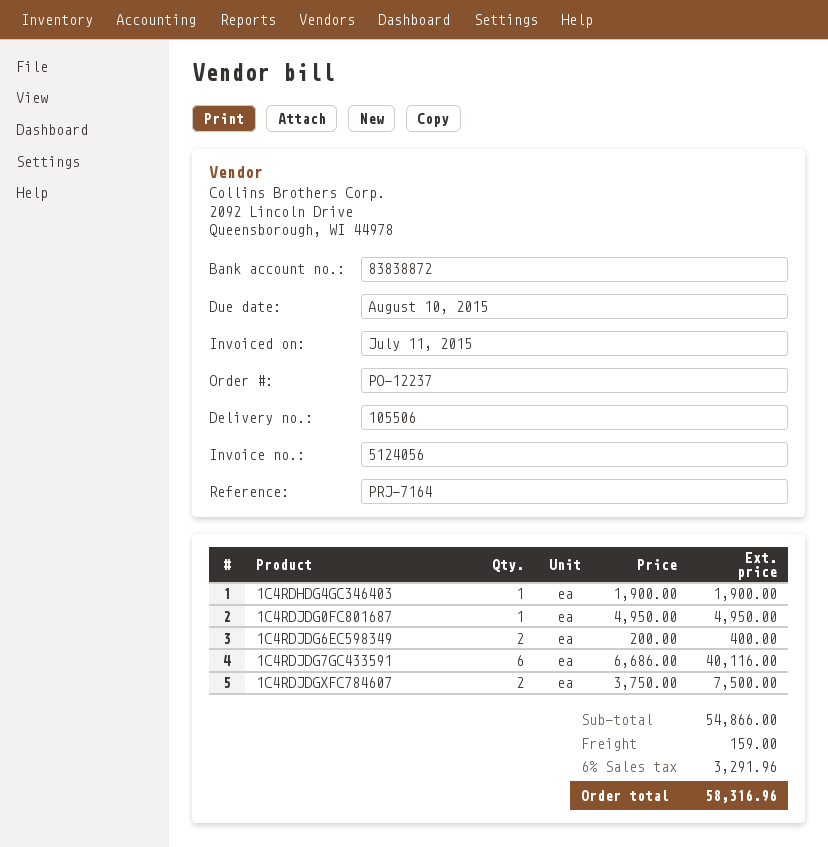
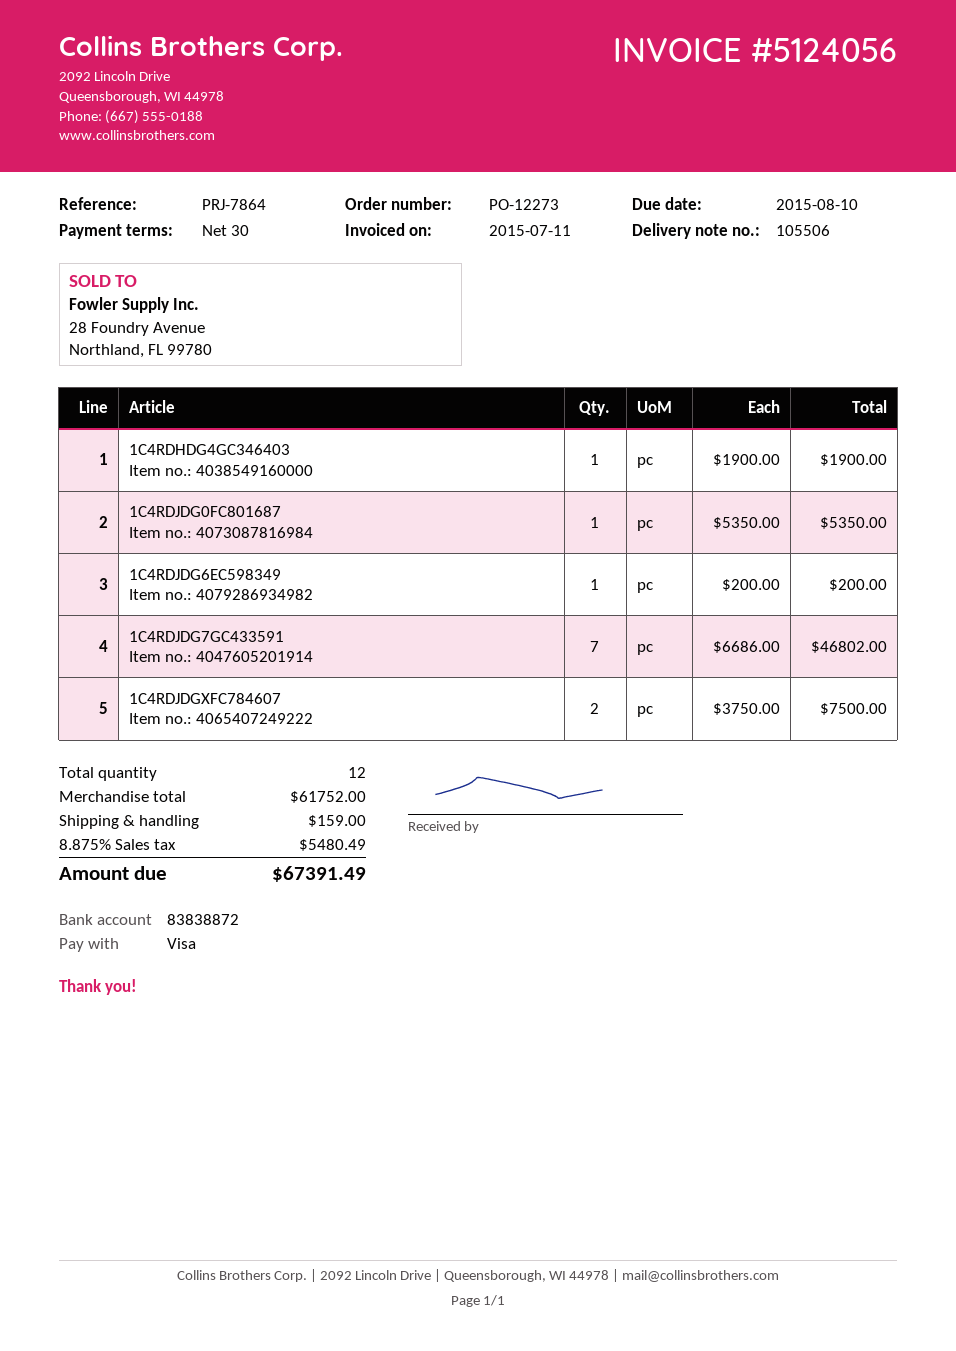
order number: PO-12237 -> PO-12273
reference: PRJ-7164 -> PRJ-7864
1C4RDJDG0FC801687: 1 x 4950.00 = 4950.00 -> 1 x 5350.00 = 5350.00
1C4RDJDG6EC598349: 2 x 200.00 = 400.00 -> 1 x 200.00 = 200.00
1C4RDJDG7GC433591: 6 x 6686.00 = 40116.00 -> 7 x 6686.00 = 46802.00
subtotal: 54866.00 -> 61752.00
tax: 6% = 3291.96 -> 8.875% = 5480.49
total: 58316.96 -> 67391.49

